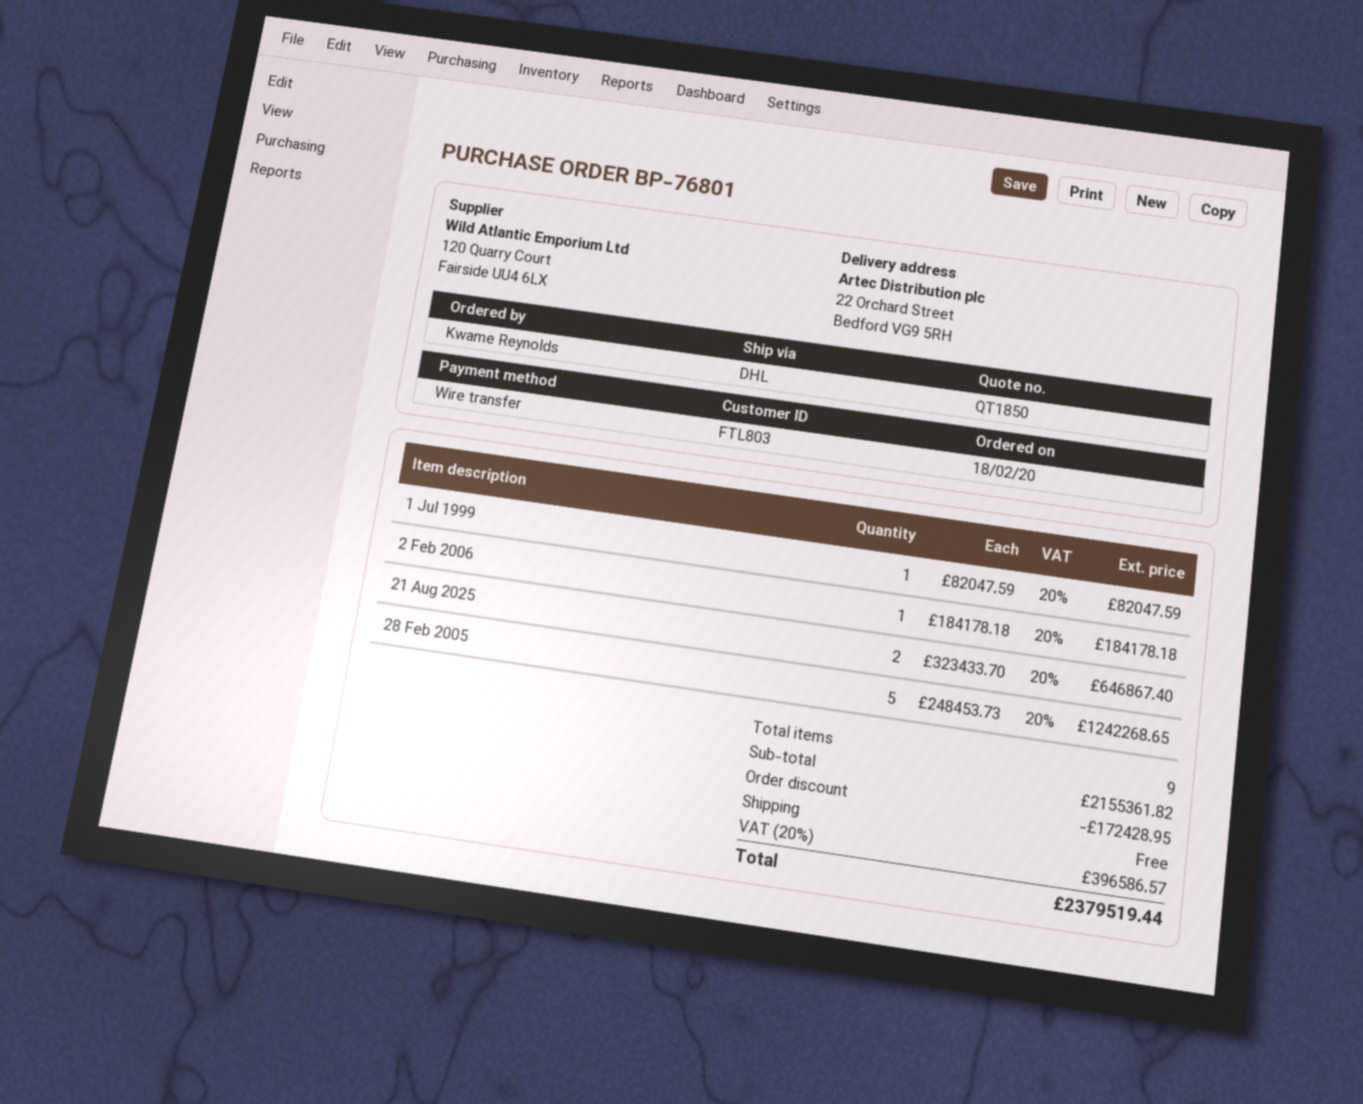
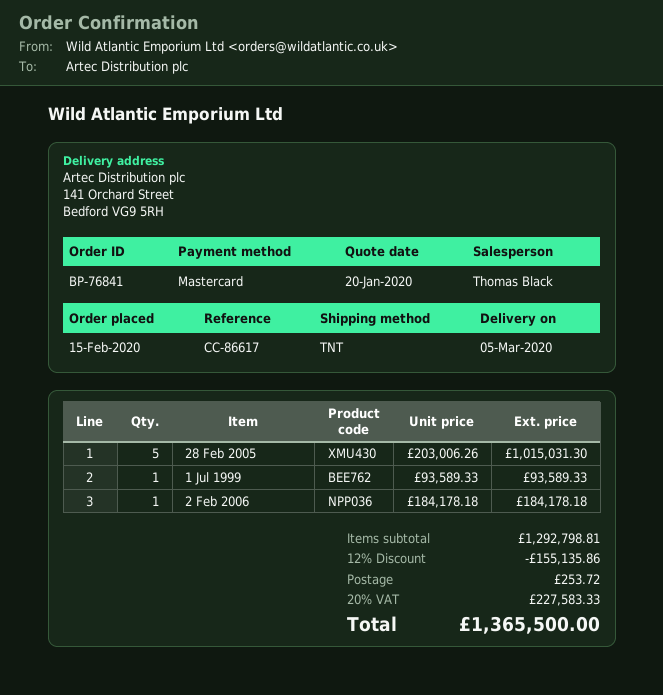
order number: BP-76801 -> BP-76841
order date: 2020-02-18 -> 2020-02-15
payment method: bank transfer -> Mastercard
shipping method: DHL -> TNT
ship to: 22 Orchard Street, Bedford VG9 5RH -> 141 Orchard Street, Bedford VG9 5RH
1 Jul 1999: 1 x 82047.59 = 82047.59 -> 1 x 93589.33 = 93589.33
21 Aug 2025: 2 x 323433.70 = 646867.40 -> none
28 Feb 2005: 5 x 248453.73 = 1242268.65 -> 5 x 203006.26 = 1015031.30
subtotal: 2155361.82 -> 1292798.81
discount: 172428.95 -> 155135.86
shipping: 0.00 -> 253.72
tax: 20% = 396586.57 -> 20% = 227583.33
total: 2379519.44 -> 1365500.00

